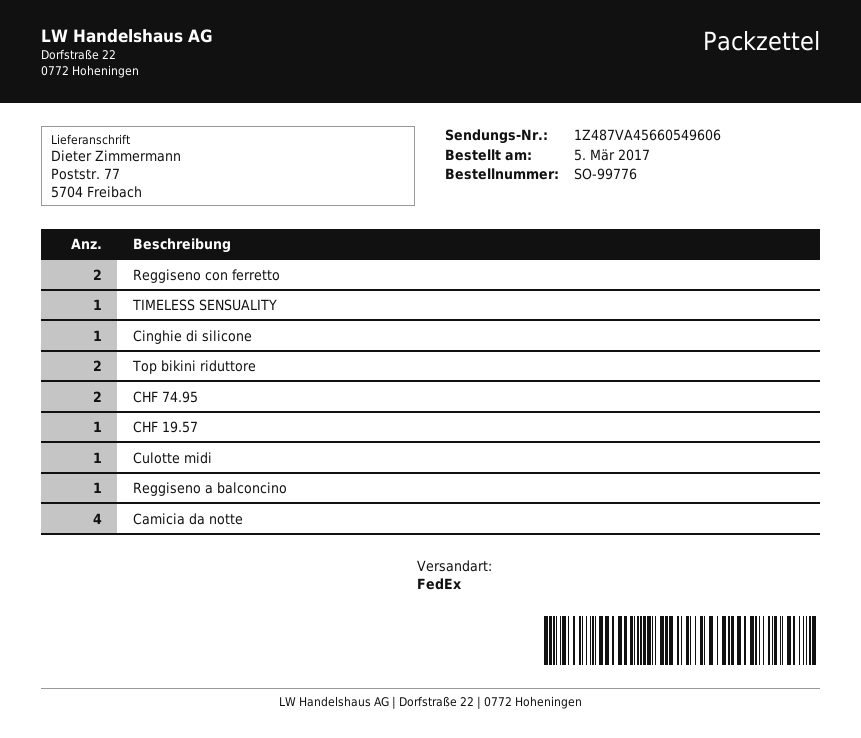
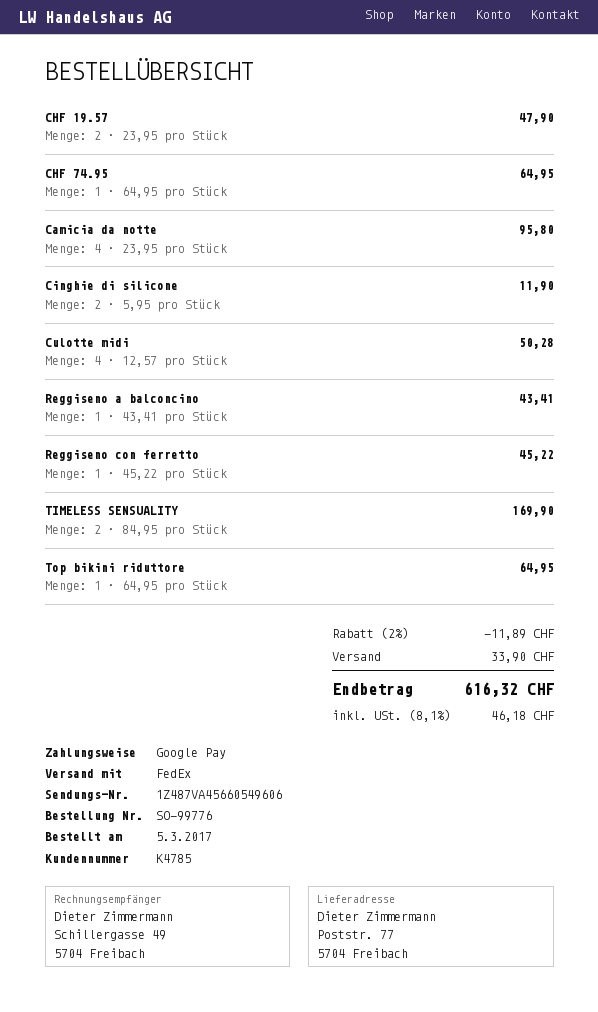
Reggiseno con ferretto: 2 -> 1
TIMELESS SENSUALITY: 1 -> 2
Cinghie di silicone: 1 -> 2
Top bikini riduttore: 2 -> 1
CHF 74.95: 2 -> 1
CHF 19.57: 1 -> 2
Culotte midi: 1 -> 4

